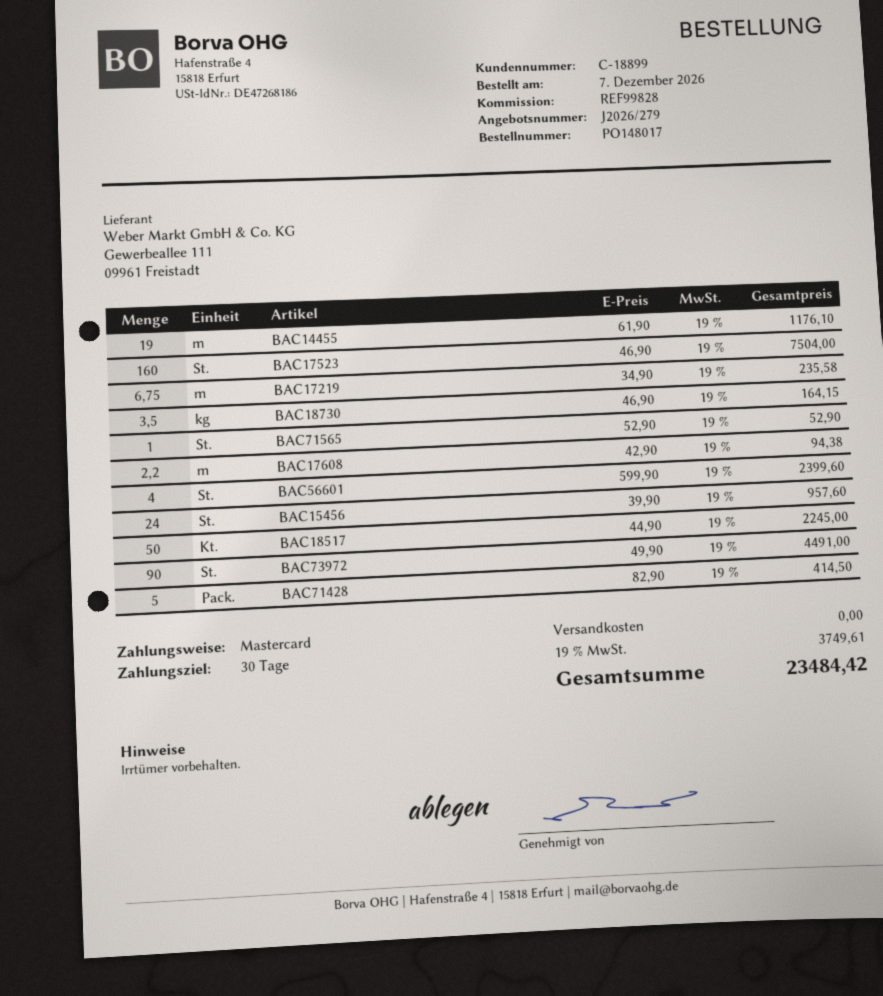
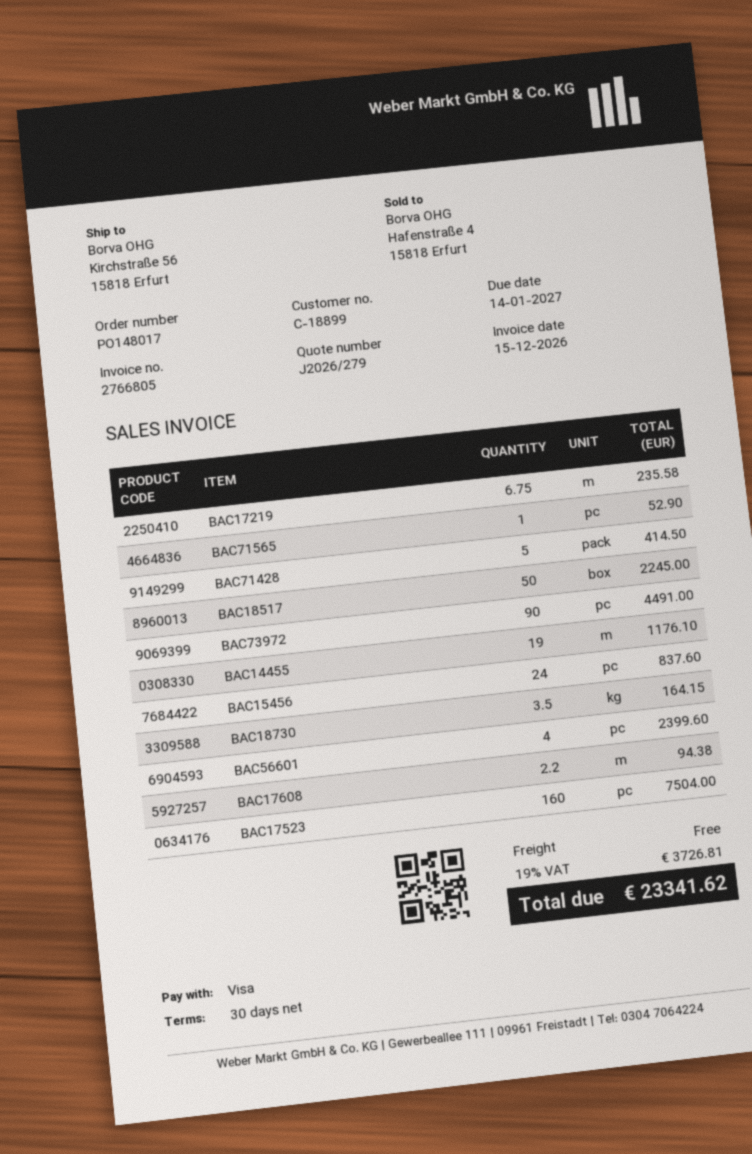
payment method: Mastercard -> Visa
BAC15456: 24 for 957.60 -> 24 for 837.60
tax: 19% = 3749.61 -> 19% = 3726.81
total: 23484.42 -> 23341.62

